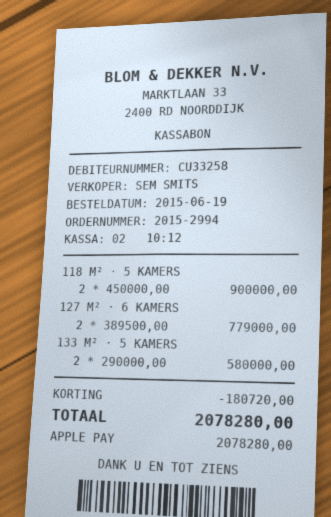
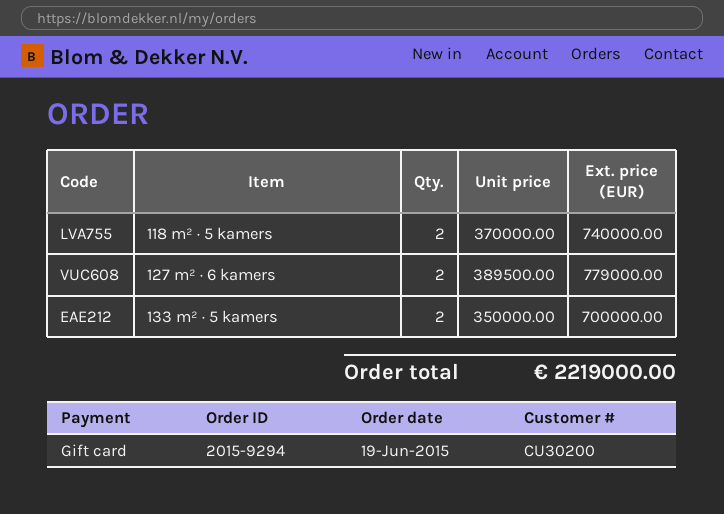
order number: 2015-2994 -> 2015-9294
customer number: CU33258 -> CU30200
payment method: Apple Pay -> gift card
118 M² · 5 KAMERS: 2 x 450000.00 = 900000.00 -> 2 x 370000.00 = 740000.00
133 M² · 5 KAMERS: 2 x 290000.00 = 580000.00 -> 2 x 350000.00 = 700000.00
discount: 180720.00 -> none
total: 2078280.00 -> 2219000.00

